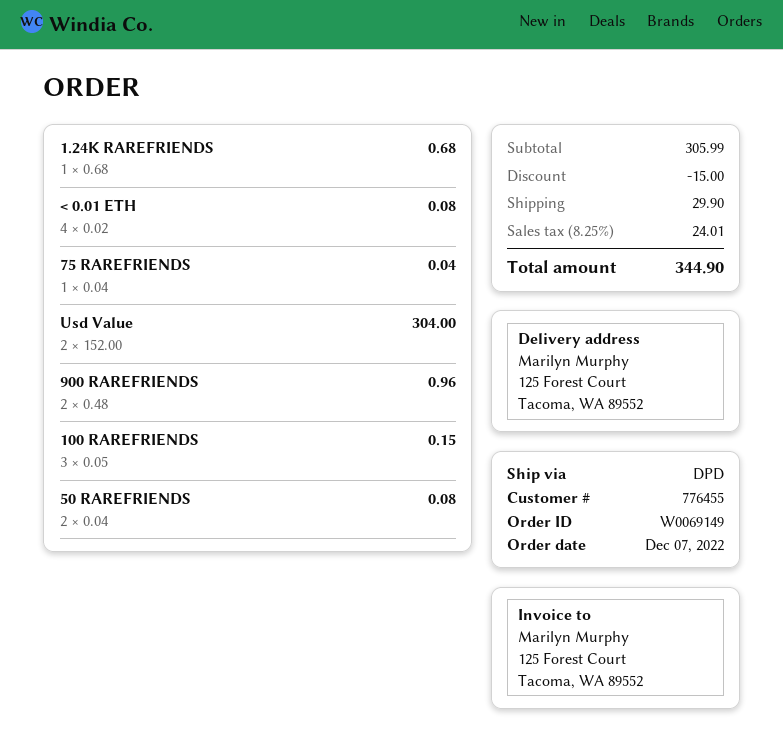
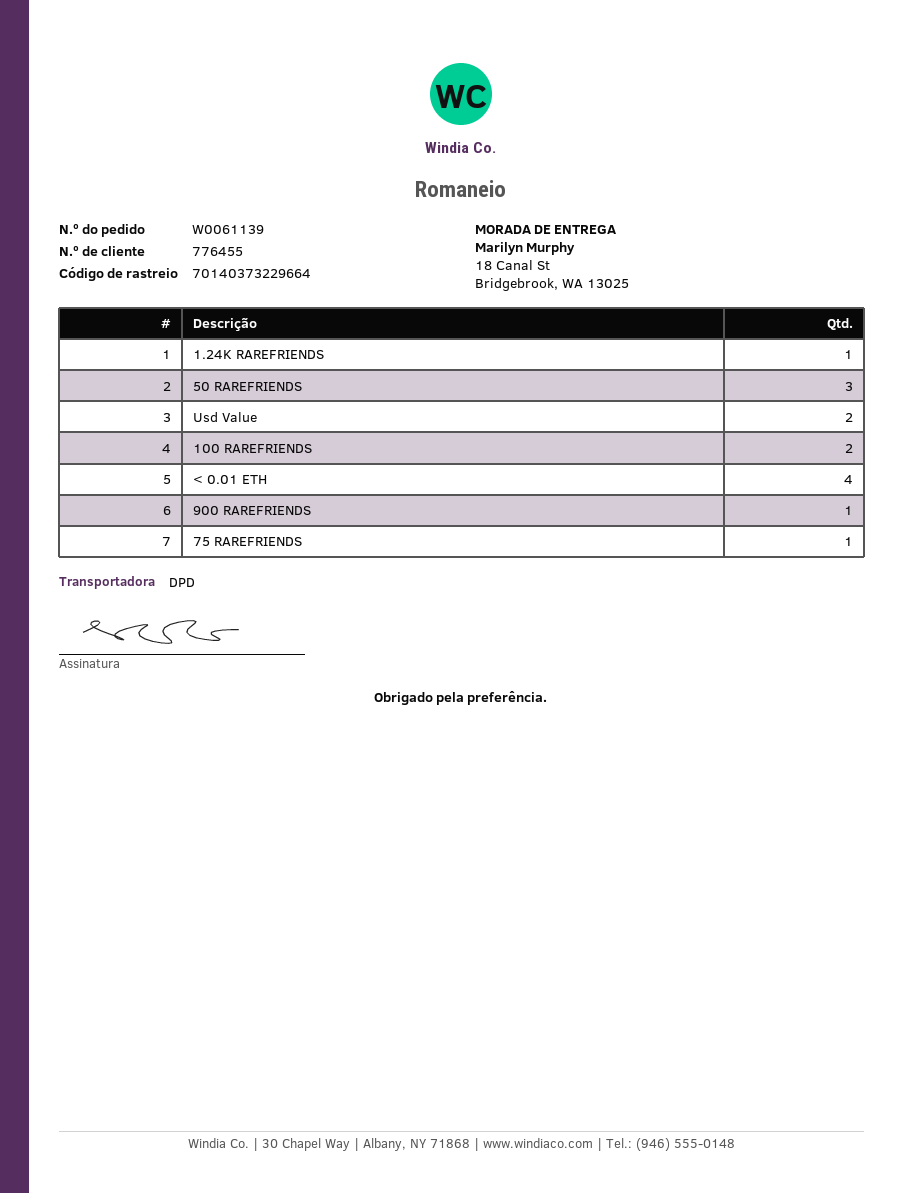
order number: W0069149 -> W0061139
ship to: 125 Forest Court, Tacoma, WA 89552 -> 18 Canal St, Bridgebrook, WA 13025
900 RAREFRIENDS: 2 -> 1
100 RAREFRIENDS: 3 -> 2
50 RAREFRIENDS: 2 -> 3

